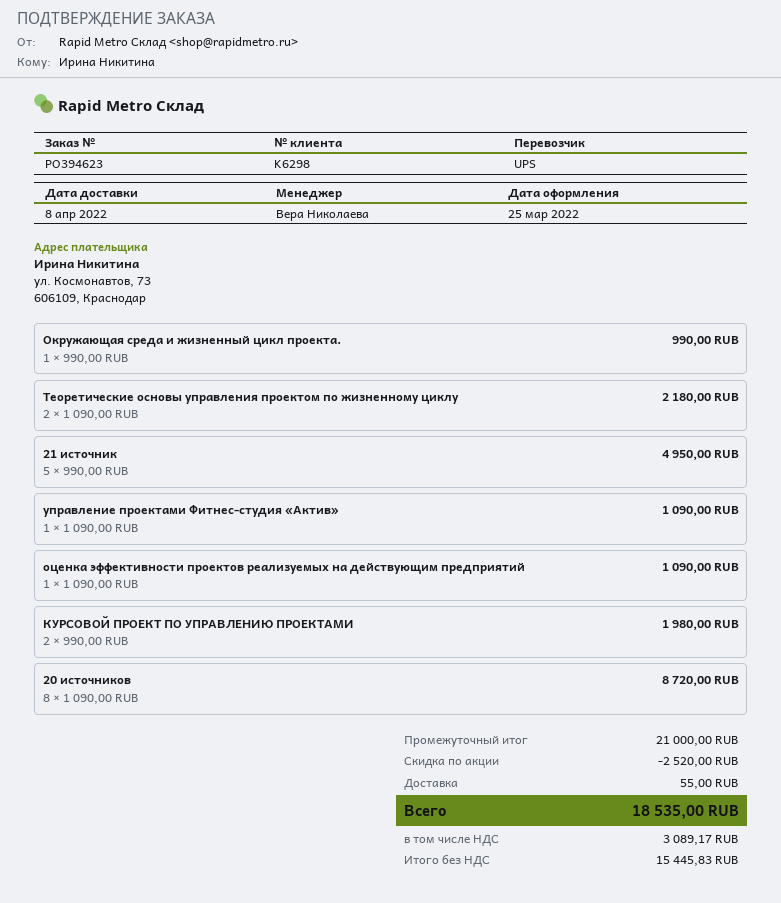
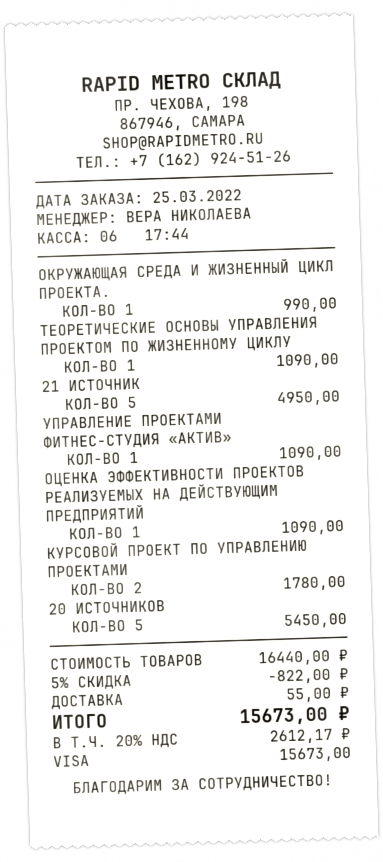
Теоретические основы управления проектом по жизненному циклу: 2 for 2180.00 -> 1 for 1090.00
КУРСОВОЙ ПРОЕКТ ПО УПРАВЛЕНИЮ ПРОЕКТАМИ: 2 for 1980.00 -> 2 for 1780.00
20 источников: 8 for 8720.00 -> 5 for 5450.00
subtotal: 21000.00 -> 16440.00
discount: 2520.00 -> 822.00
tax: 3089.17 -> 2612.17
total: 18535.00 -> 15673.00

